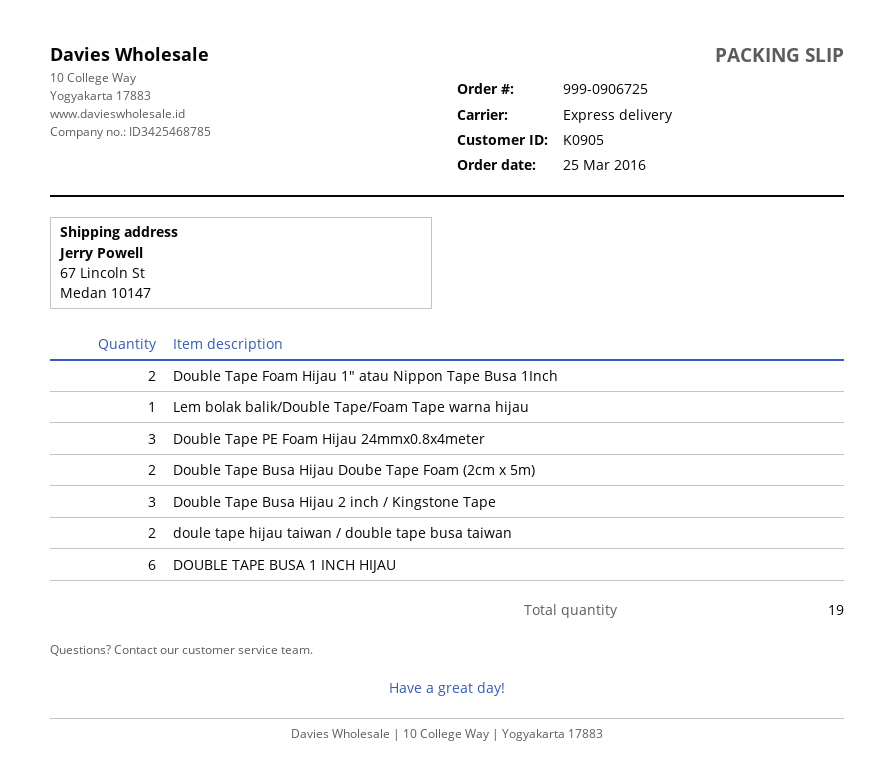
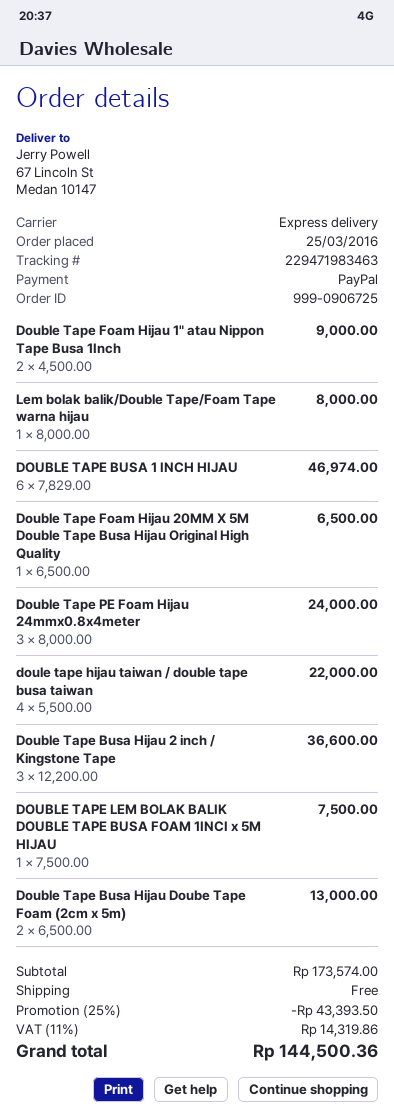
doule tape hijau taiwan / double tape busa taiwan: 2 -> 4
Double Tape Foam Hijau 20MM X 5M Double Tape Busa Hijau Original High Quality: none -> 1
DOUBLE TAPE LEM BOLAK BALIK DOUBLE TAPE BUSA FOAM 1INCI x 5M HIJAU: none -> 1

